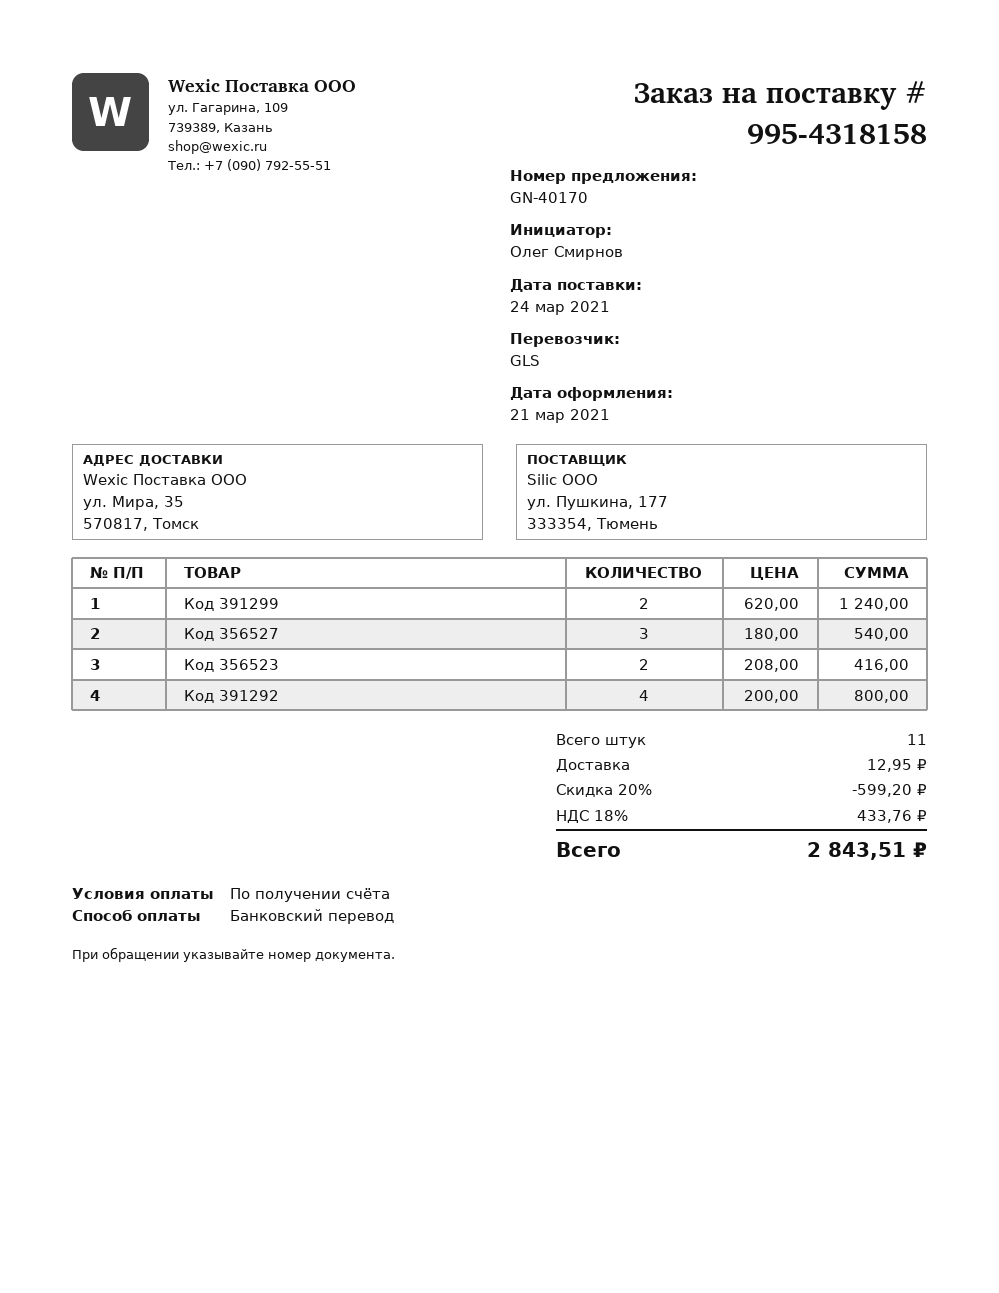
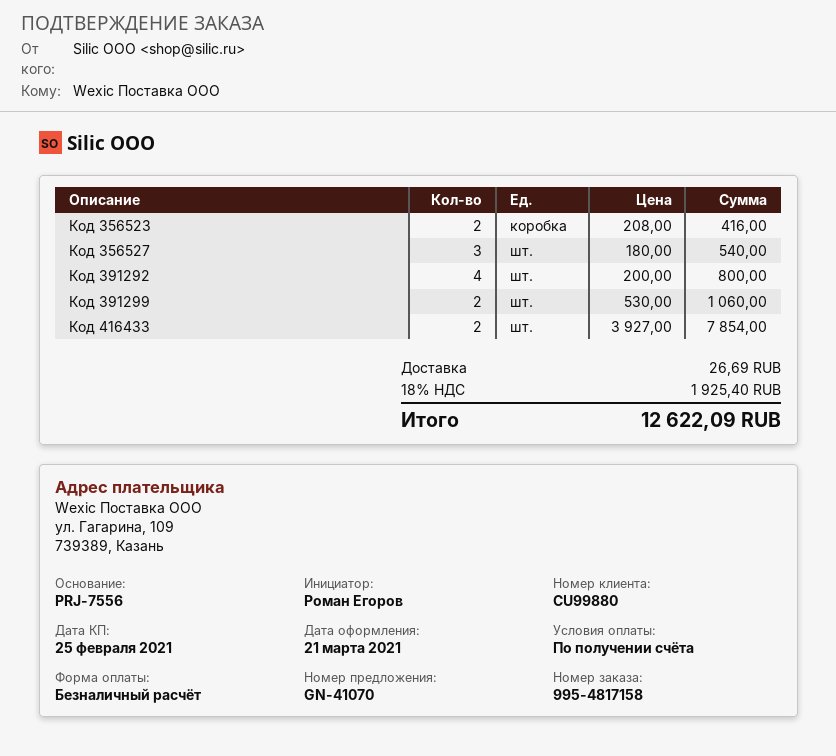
quote number: GN-40170 -> GN-41070
order number: 995-4318158 -> 995-4817158
ordered by: Олег Смирнов -> Роман Егоров
Код 391299: 2 x 620.00 = 1240.00 -> 2 x 530.00 = 1060.00
Код 416433: none -> 2 x 3927.00 = 7854.00
discount: 20% = 599.20 -> none
shipping: 12.95 -> 26.69
tax: 18% = 433.76 -> 18% = 1925.40
total: 2843.51 -> 12622.09

